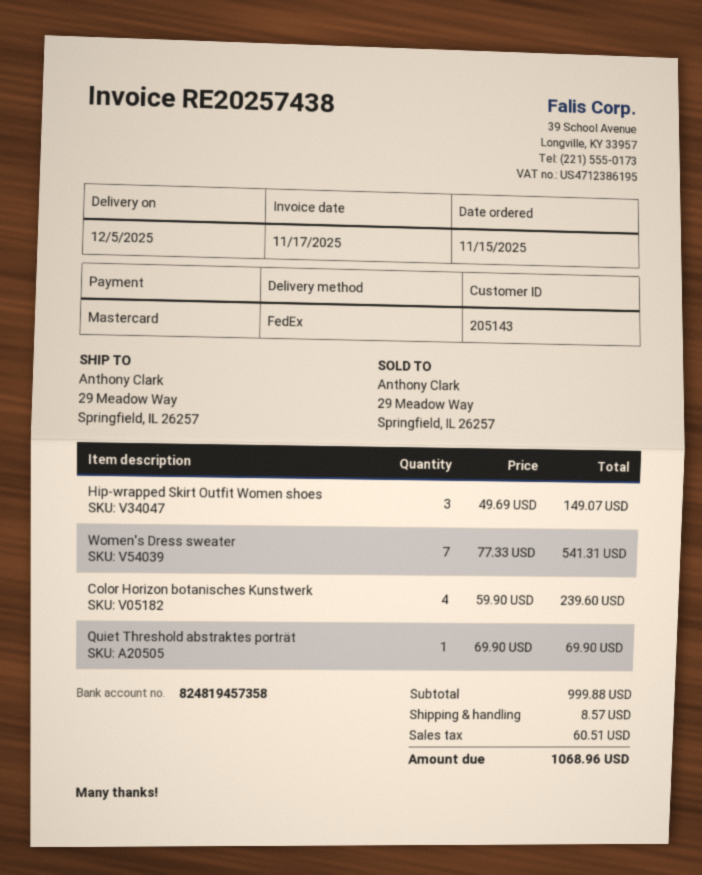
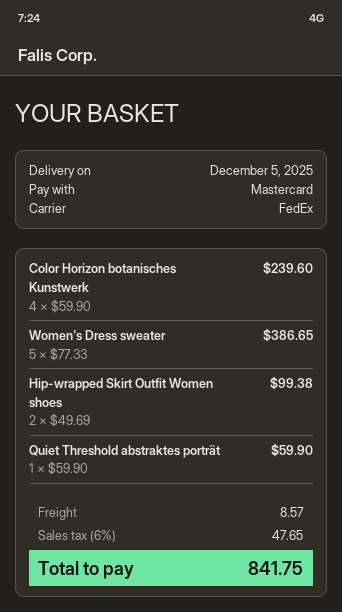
Hip-wrapped Skirt Outfit Women shoes: 3 x 49.69 = 149.07 -> 2 x 49.69 = 99.38
Women's Dress sweater: 7 x 77.33 = 541.31 -> 5 x 77.33 = 386.65
Quiet Threshold abstraktes porträt: 1 x 69.90 = 69.90 -> 1 x 59.90 = 59.90
tax: 60.51 -> 47.65
total: 1068.96 -> 841.75

